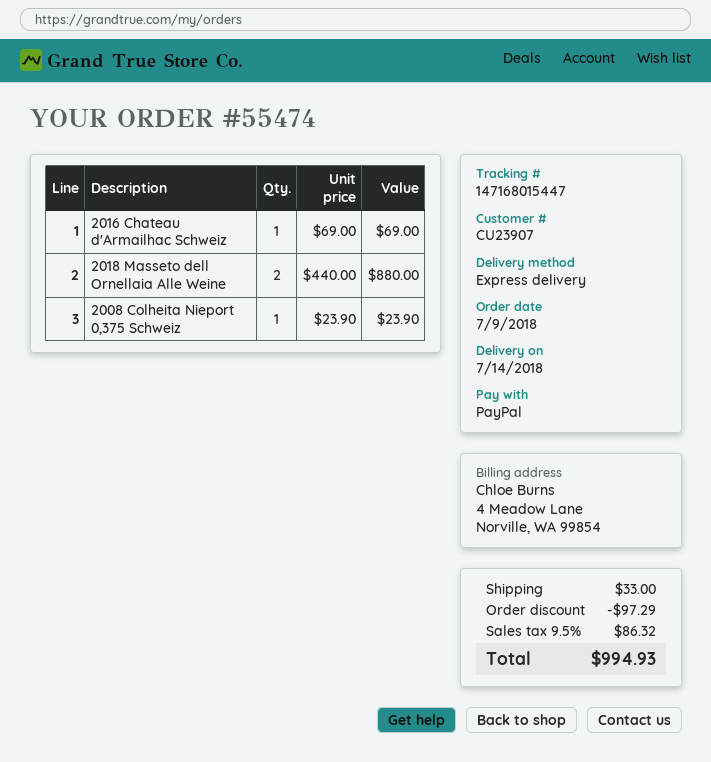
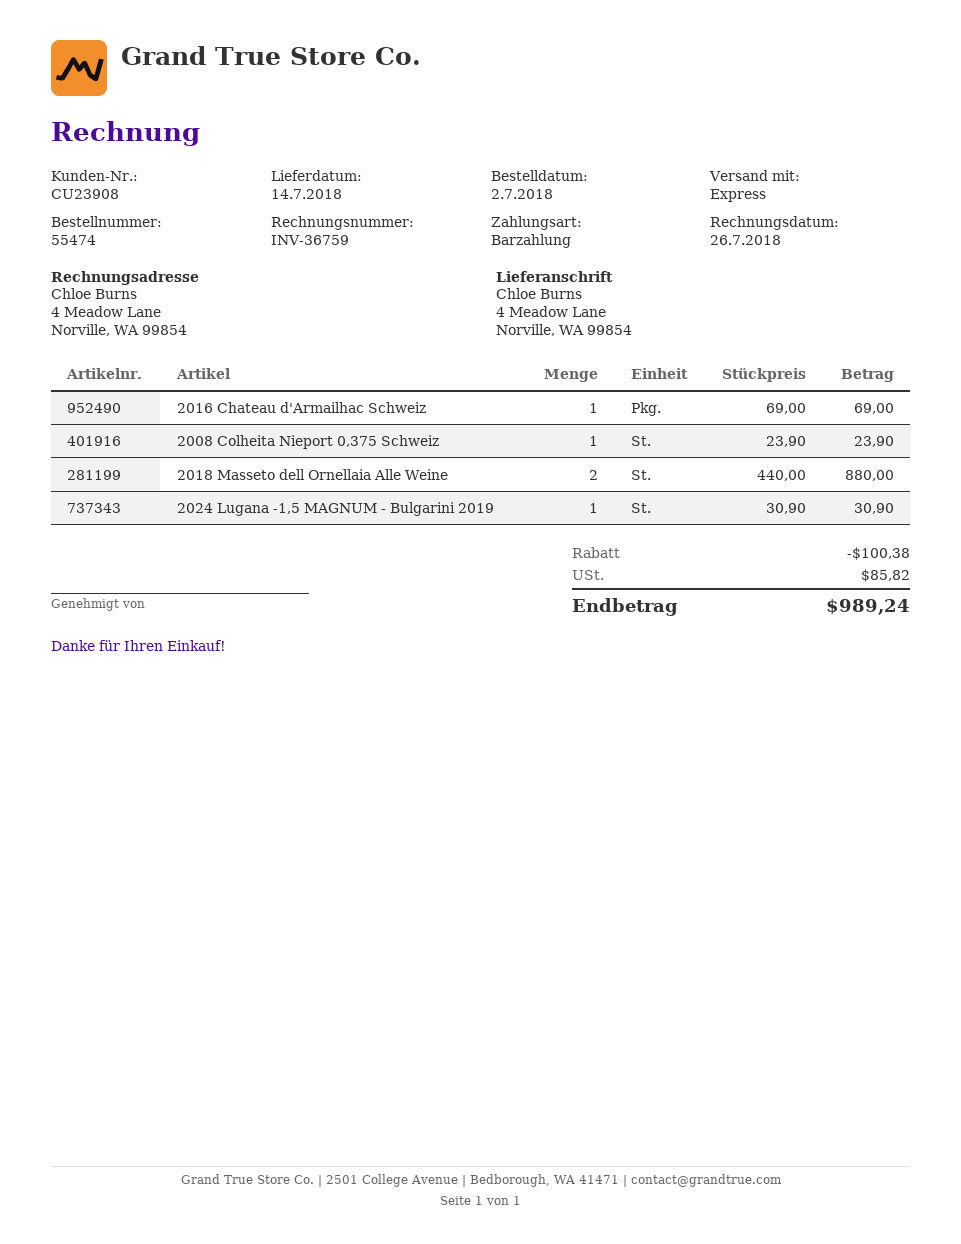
order date: 2018-07-09 -> 2018-07-02
customer number: CU23907 -> CU23908
payment method: PayPal -> cash
2024 Lugana -1,5 MAGNUM - Bulgarini 2019: none -> 1 x 30.90 = 30.90
discount: 97.29 -> 100.38
shipping: 33.00 -> none
tax: 86.32 -> 85.82
total: 994.93 -> 989.24

